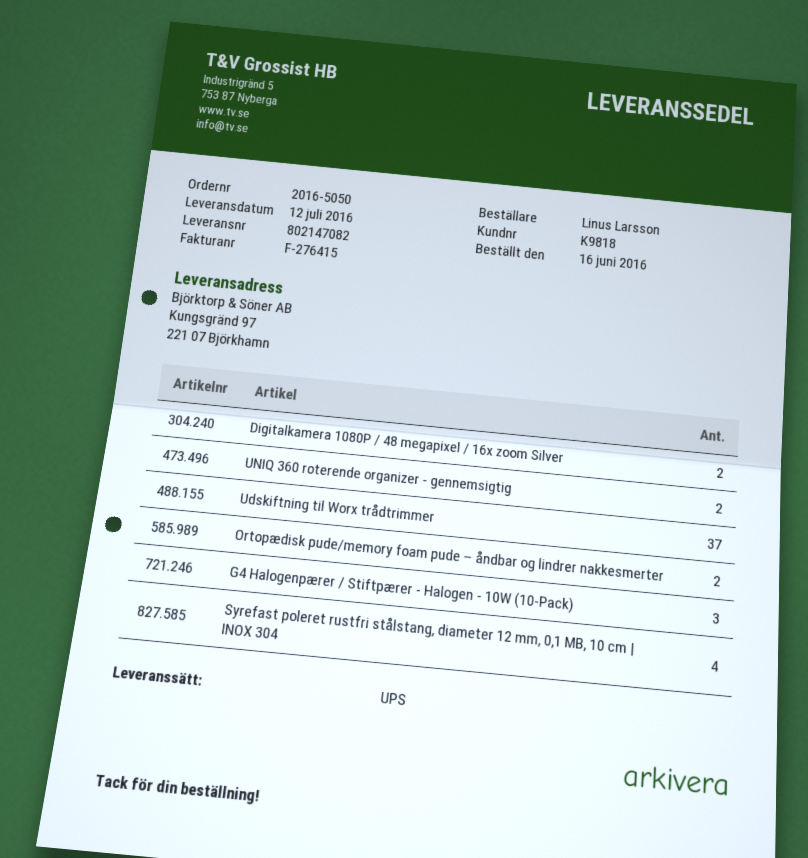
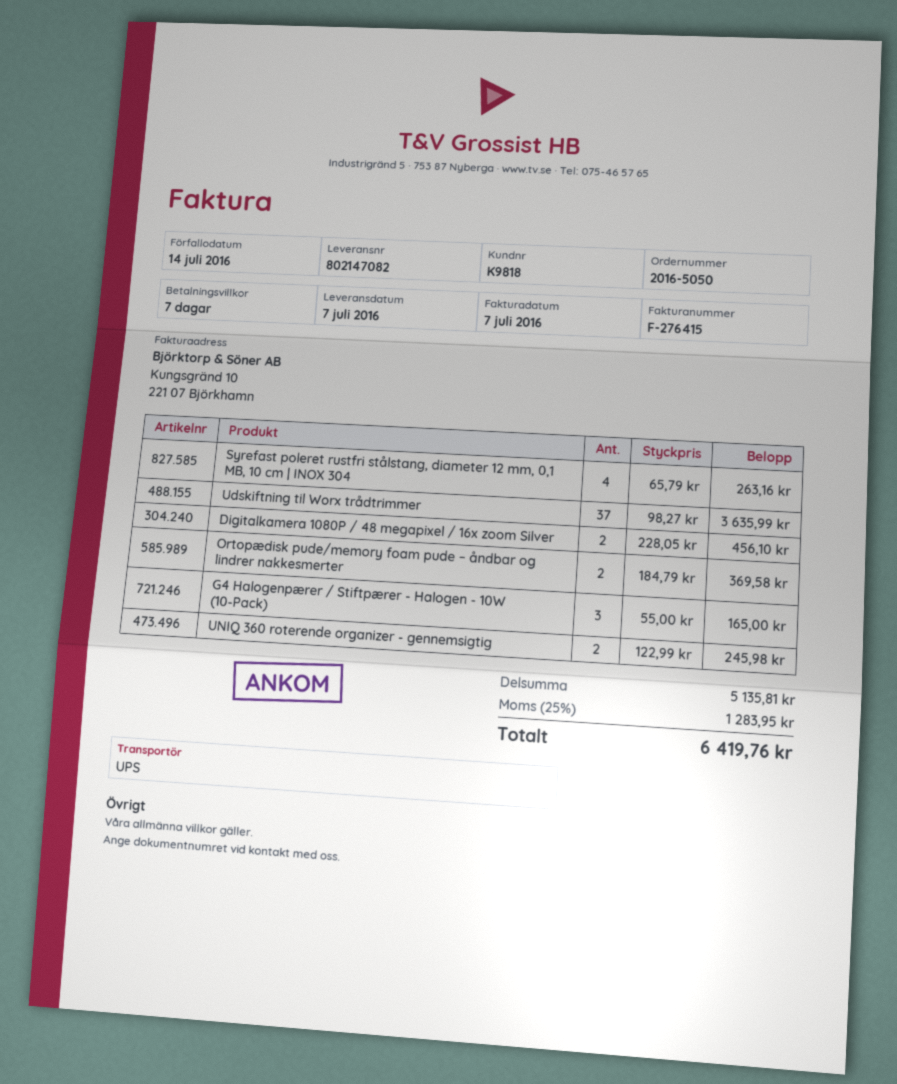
delivery date: 2016-07-12 -> 2016-07-07

